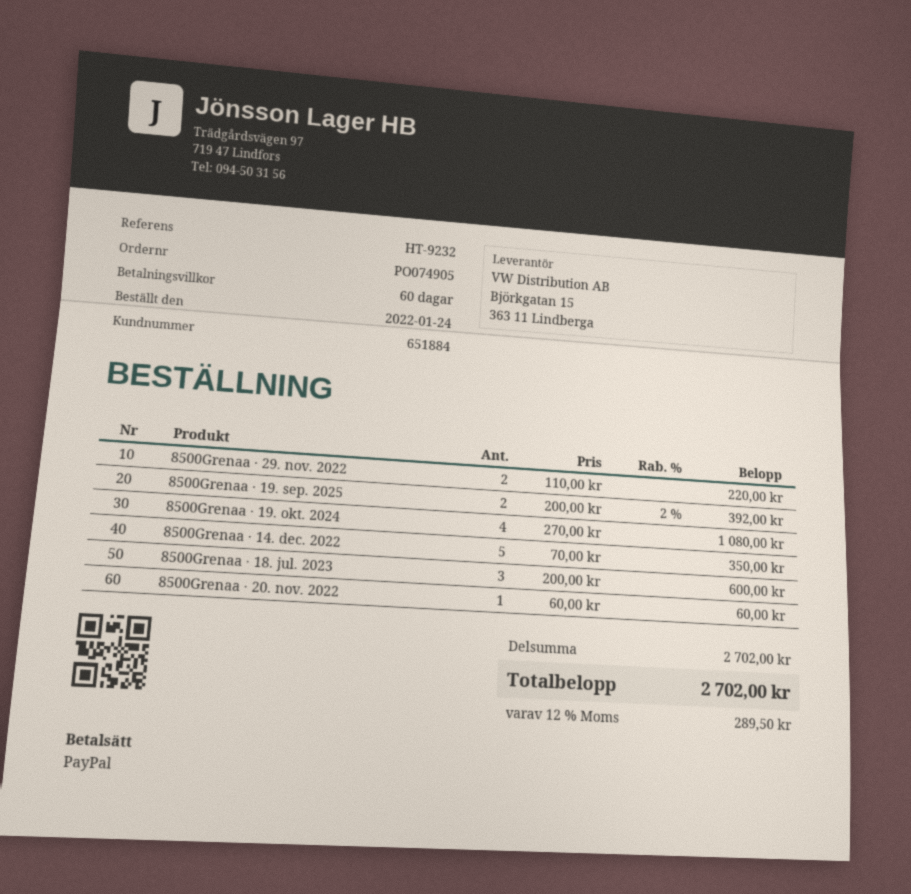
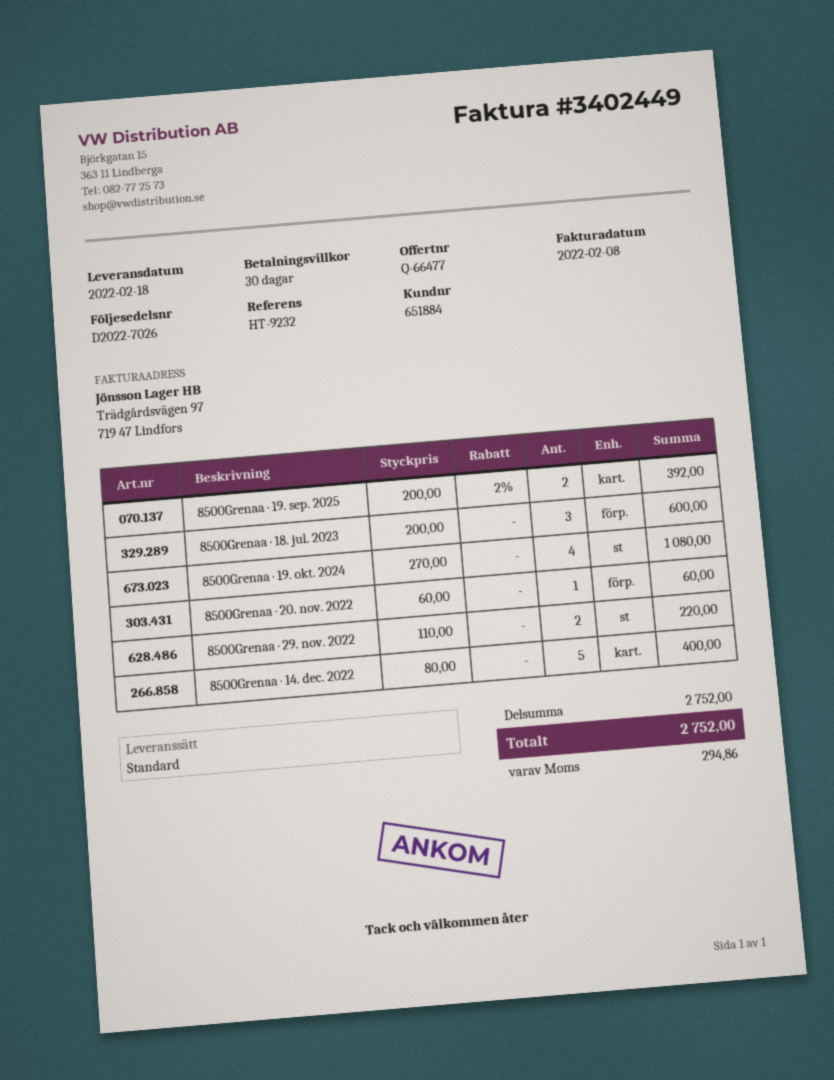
payment terms: 60 days -> 30 days
8500Grenaa · 14. dec. 2022: 5 x 70.00 = 350.00 -> 5 x 80.00 = 400.00
subtotal: 2702.00 -> 2752.00
tax: 289.50 -> 294.86
total: 2702.00 -> 2752.00

